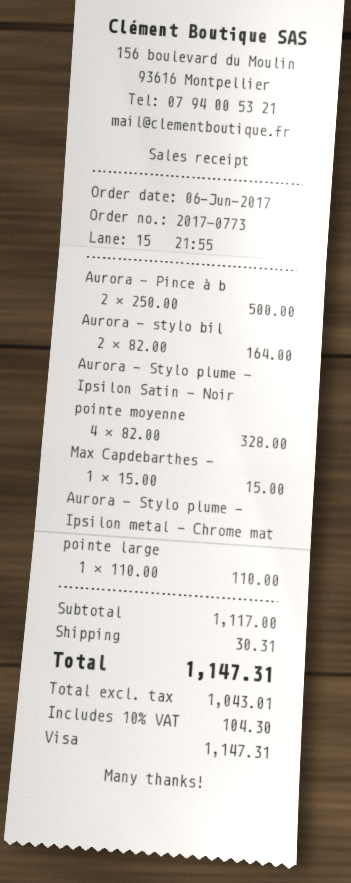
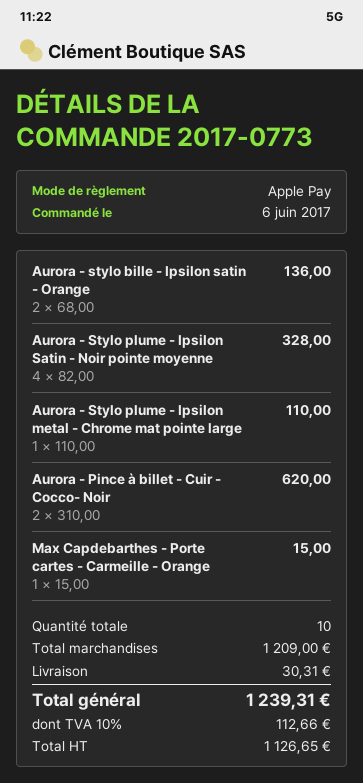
payment method: Visa -> Apple Pay
Aurora - Pince à b: 2 x 250.00 = 500.00 -> 2 x 310.00 = 620.00
Aurora - stylo bil: 2 x 82.00 = 164.00 -> 2 x 68.00 = 136.00
subtotal: 1117.00 -> 1209.00
net: 1043.01 -> 1126.65
tax: 10% = 104.30 -> 10% = 112.66
total: 1147.31 -> 1239.31

